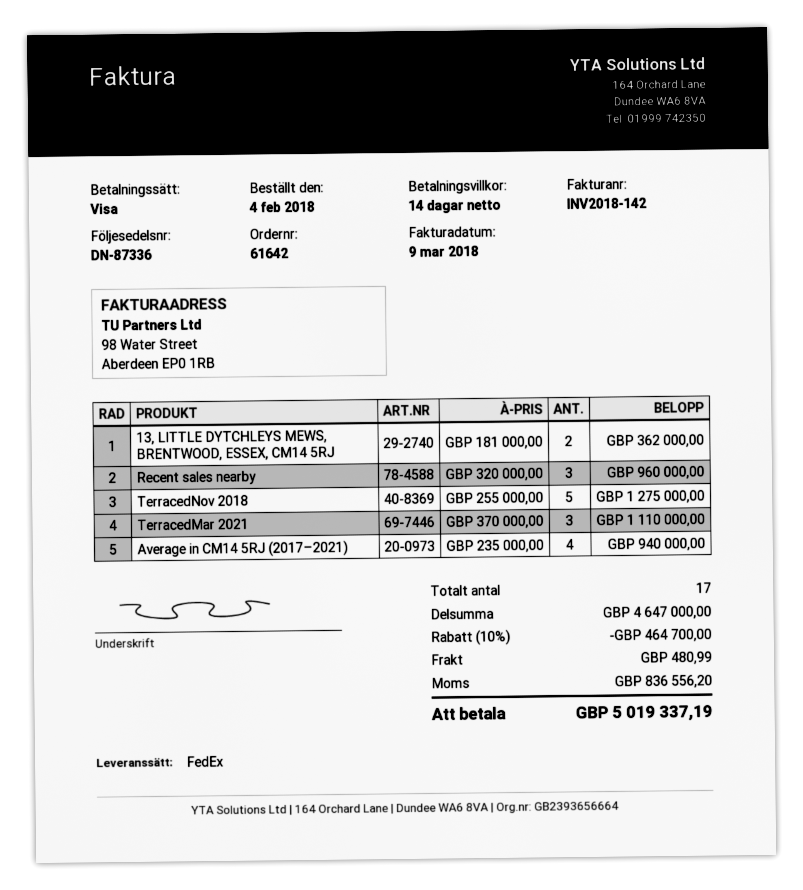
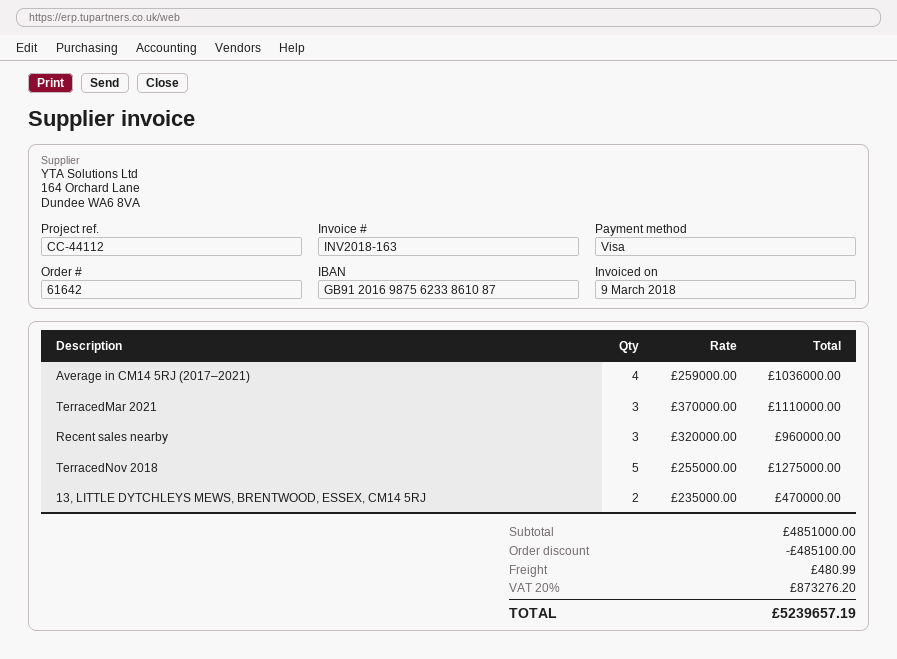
invoice number: INV2018-142 -> INV2018-163
13, LITTLE DYTCHLEYS MEWS, BRENTWOOD, ESSEX, CM14 5RJ: 2 x 181000.00 = 362000.00 -> 2 x 235000.00 = 470000.00
Average in CM14 5RJ (2017–2021): 4 x 235000.00 = 940000.00 -> 4 x 259000.00 = 1036000.00
subtotal: 4647000.00 -> 4851000.00
discount: 464700.00 -> 485100.00
tax: 836556.20 -> 873276.20
total: 5019337.19 -> 5239657.19

